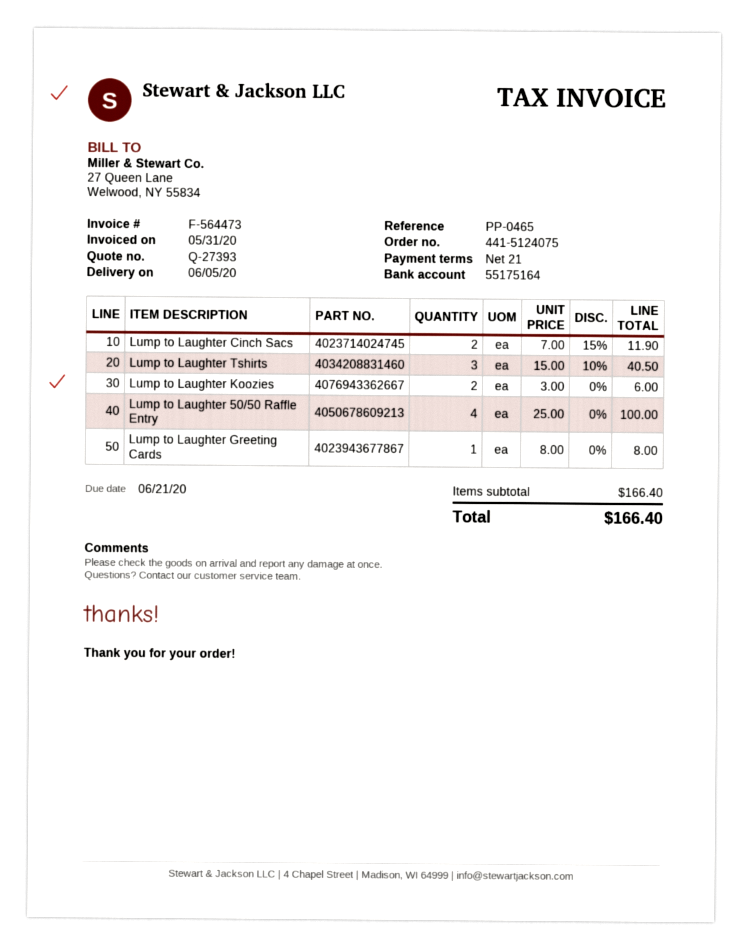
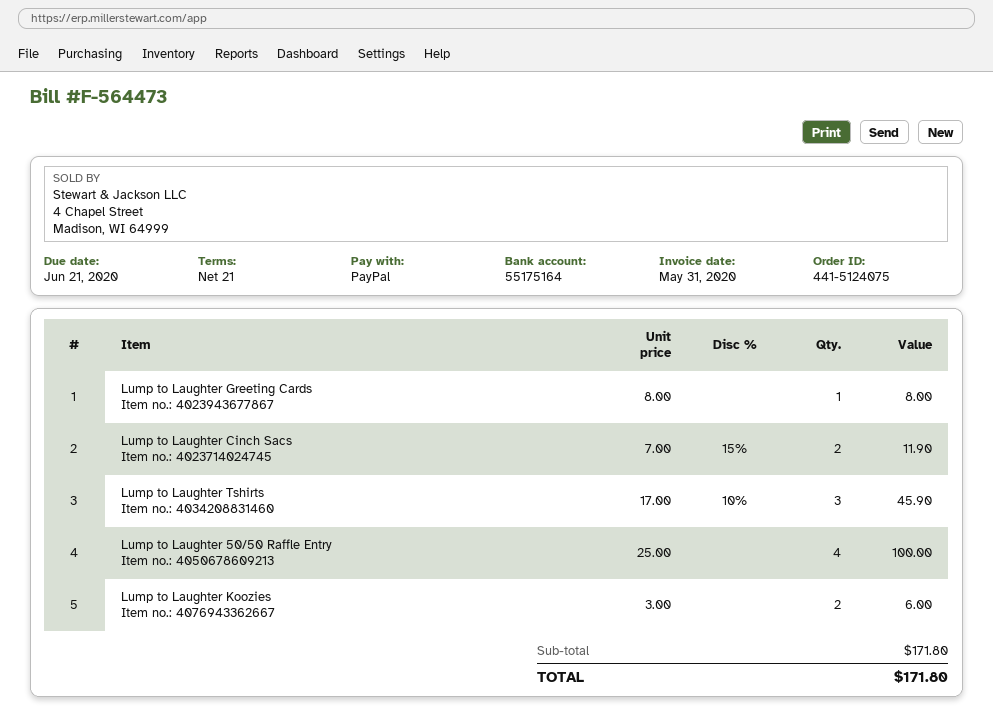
Lump to Laughter Tshirts: 3 x 15.00 - 10% = 40.50 -> 3 x 17.00 - 10% = 45.90
subtotal: 166.40 -> 171.80
total: 166.40 -> 171.80

